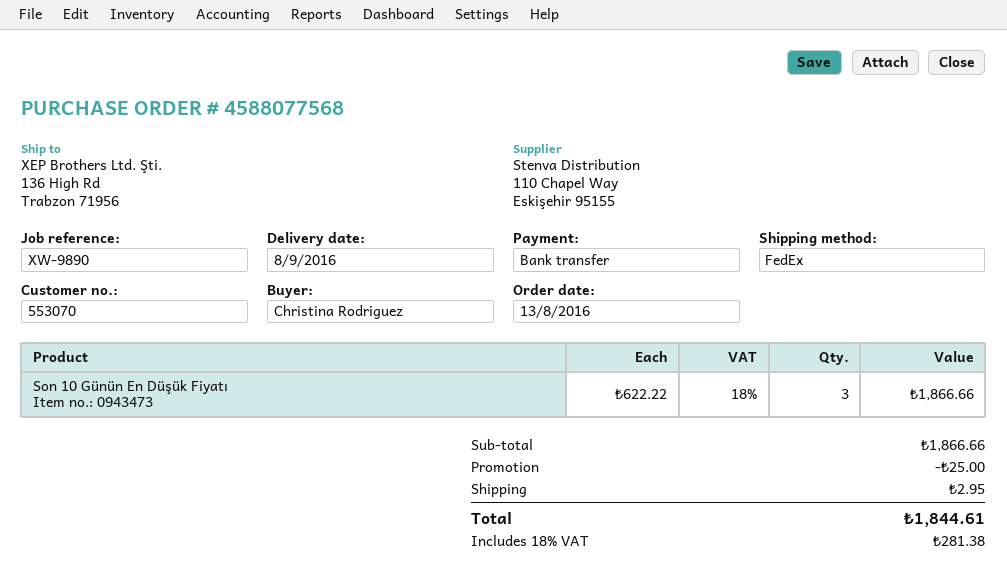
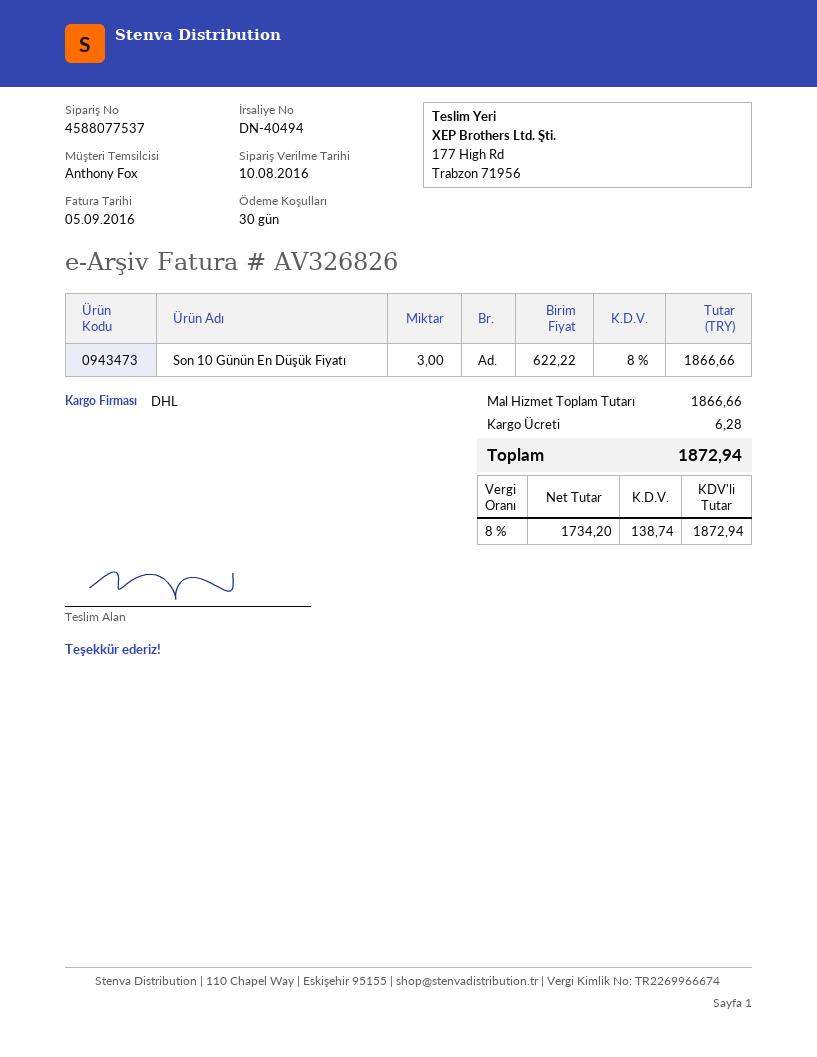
order number: 4588077568 -> 4588077537
order date: 2016-08-13 -> 2016-08-10
shipping method: FedEx -> DHL
ship to: 136 High Rd, Trabzon 71956 -> 177 High Rd, Trabzon 71956
discount: 25.00 -> none
shipping: 2.95 -> 6.28
tax: 18% = 281.38 -> 8% = 138.74
total: 1844.61 -> 1872.94

